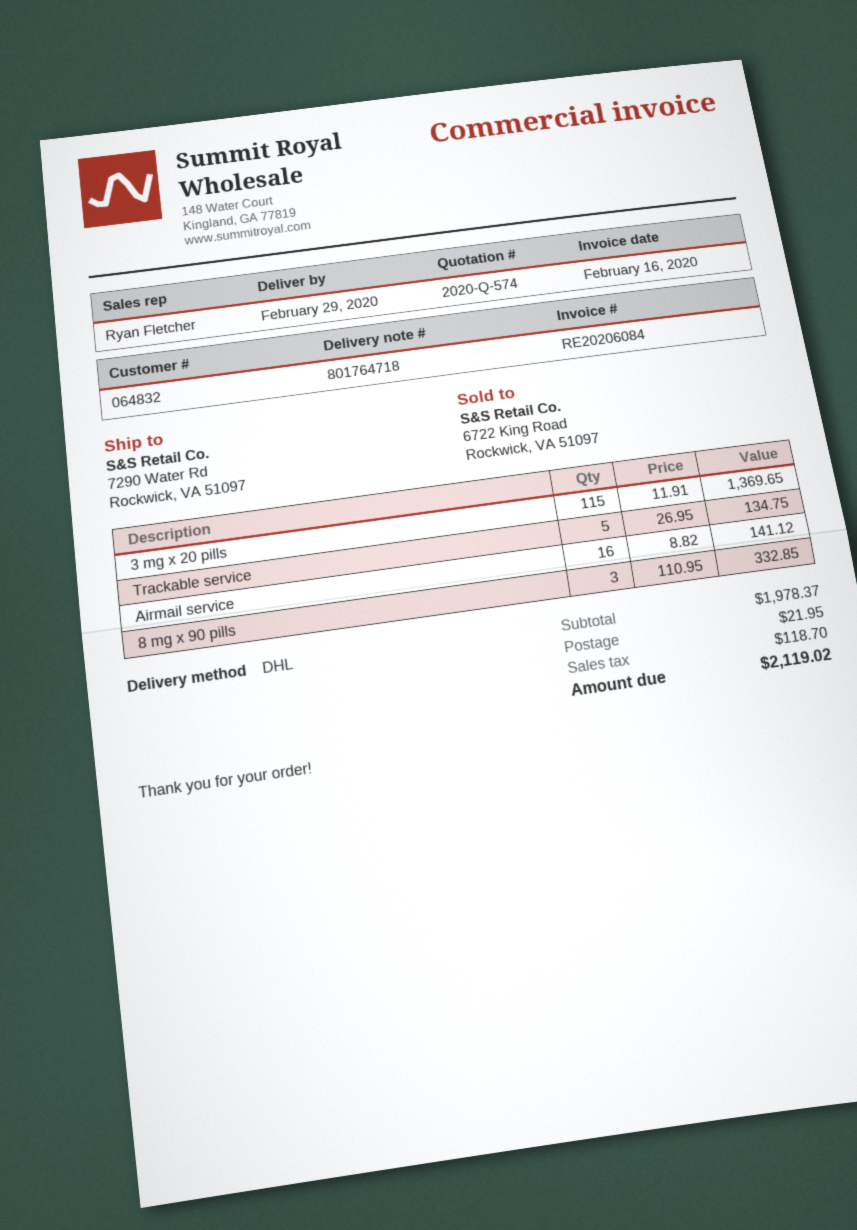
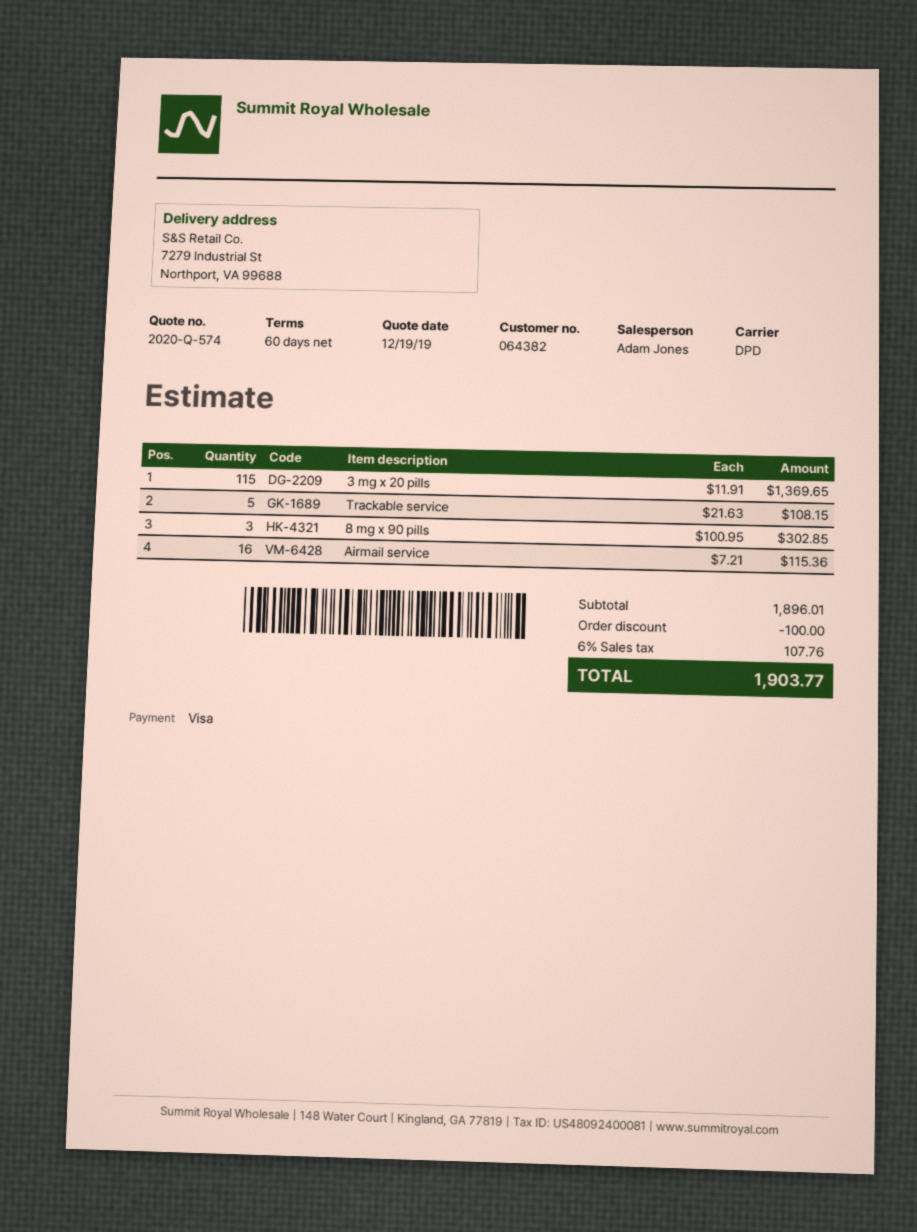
customer number: 064832 -> 064382
sales rep: Ryan Fletcher -> Adam Jones
shipping method: DHL -> DPD
ship to: 7290 Water Rd, Rockwick, VA 51097 -> 7279 Industrial St, Northport, VA 99688
Trackable service: 5 x 26.95 = 134.75 -> 5 x 21.63 = 108.15
Airmail service: 16 x 8.82 = 141.12 -> 16 x 7.21 = 115.36
8 mg x 90 pills: 3 x 110.95 = 332.85 -> 3 x 100.95 = 302.85
subtotal: 1978.37 -> 1896.01
discount: none -> 100.00
shipping: 21.95 -> none
tax: 118.70 -> 107.76
total: 2119.02 -> 1903.77

